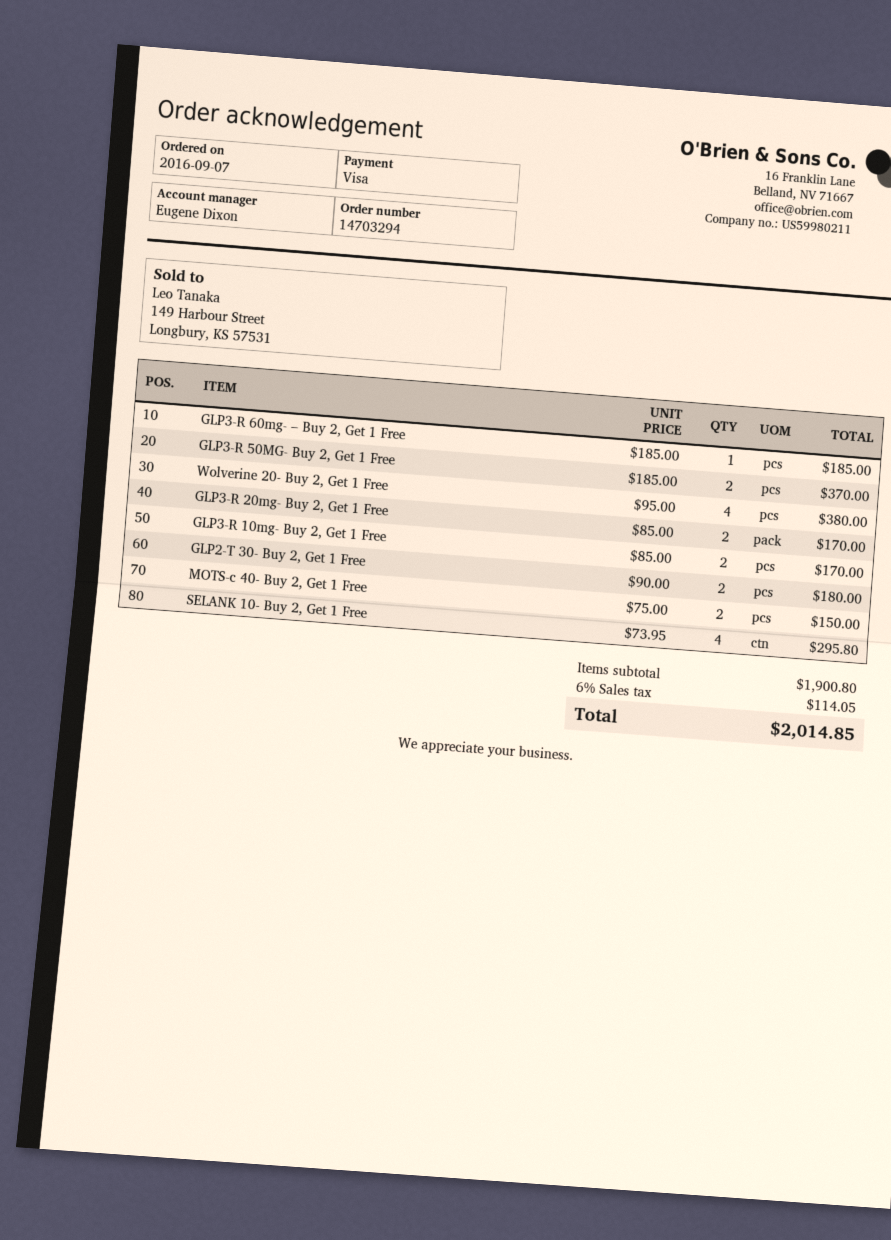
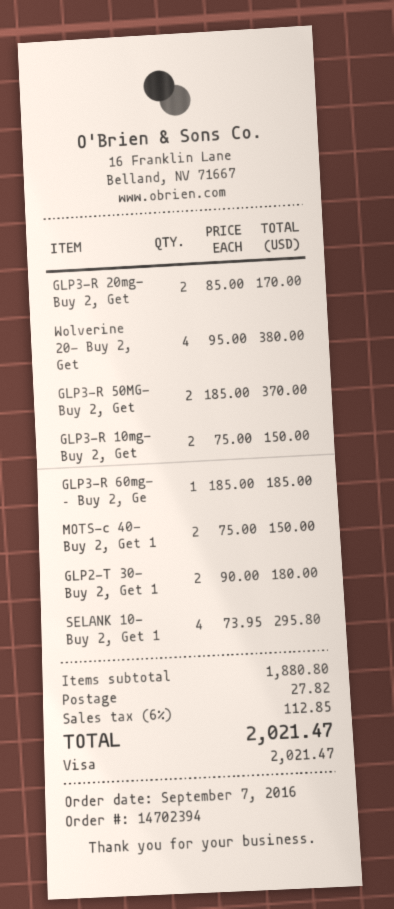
order number: 14703294 -> 14702394
GLP3-R 10mg- Buy 2, Get 1 Free: 2 x 85.00 = 170.00 -> 2 x 75.00 = 150.00
subtotal: 1900.80 -> 1880.80
shipping: none -> 27.82
tax: 6% = 114.05 -> 6% = 112.85
total: 2014.85 -> 2021.47

